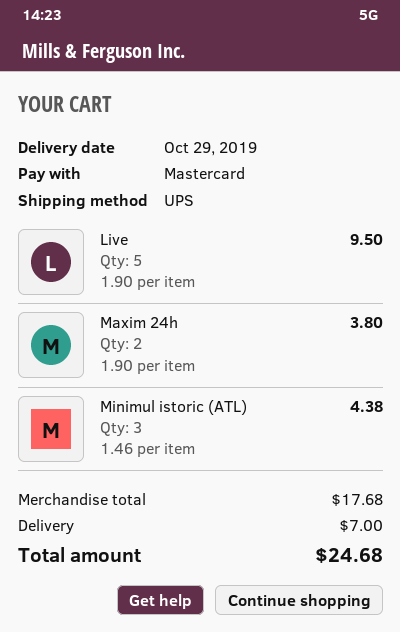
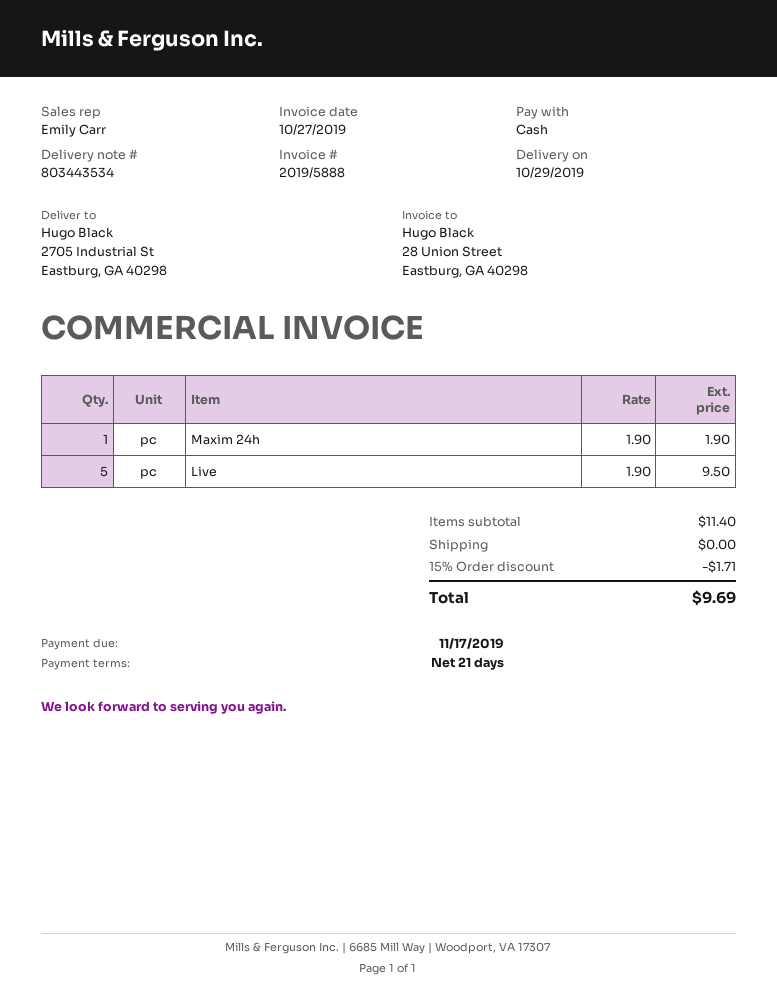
payment method: Mastercard -> cash
Maxim 24h: 2 x 1.90 = 3.80 -> 1 x 1.90 = 1.90
Minimul istoric (ATL): 3 x 1.46 = 4.38 -> none
subtotal: 17.68 -> 11.40
discount: none -> 15% = 1.71
shipping: 7.00 -> 0.00
total: 24.68 -> 9.69

